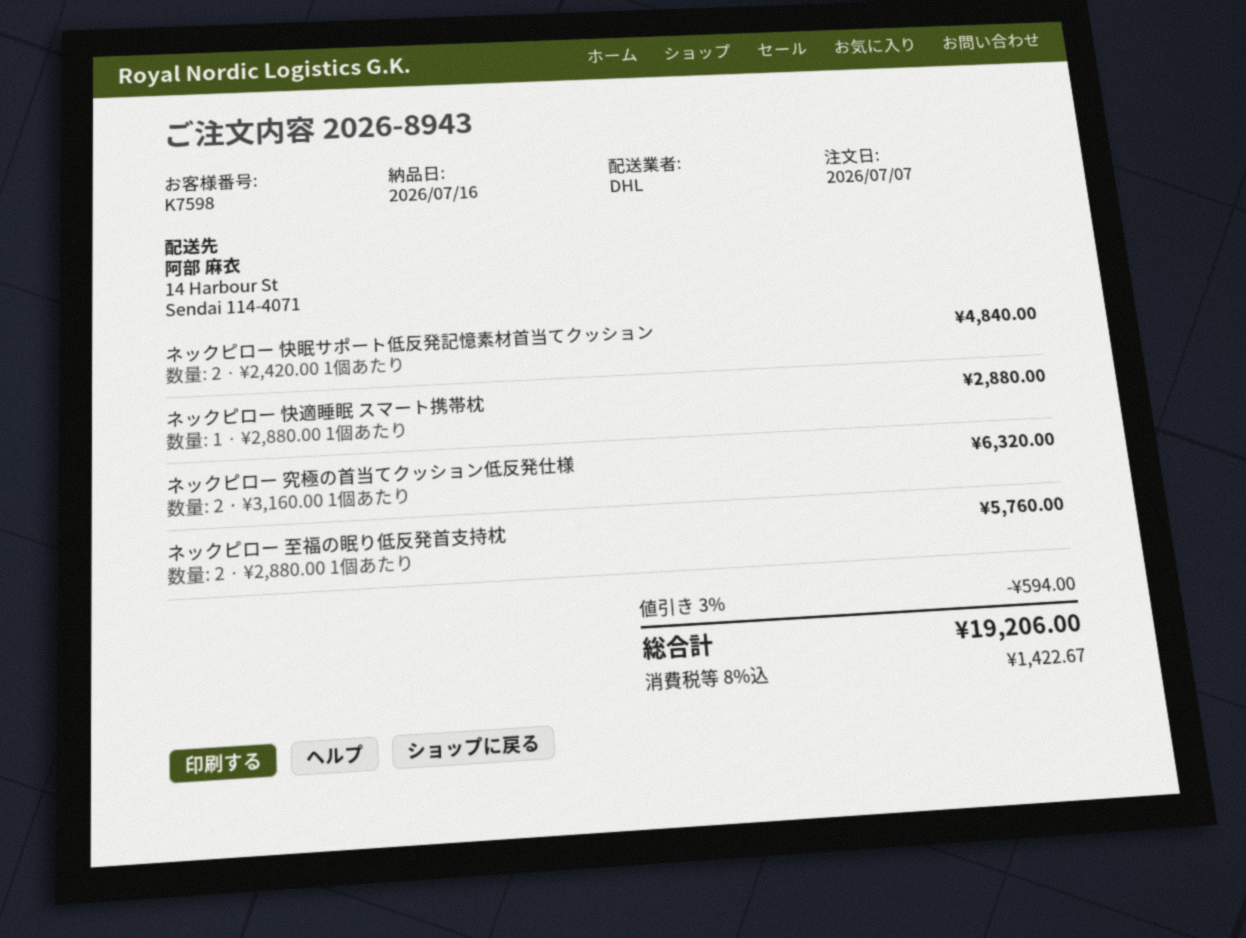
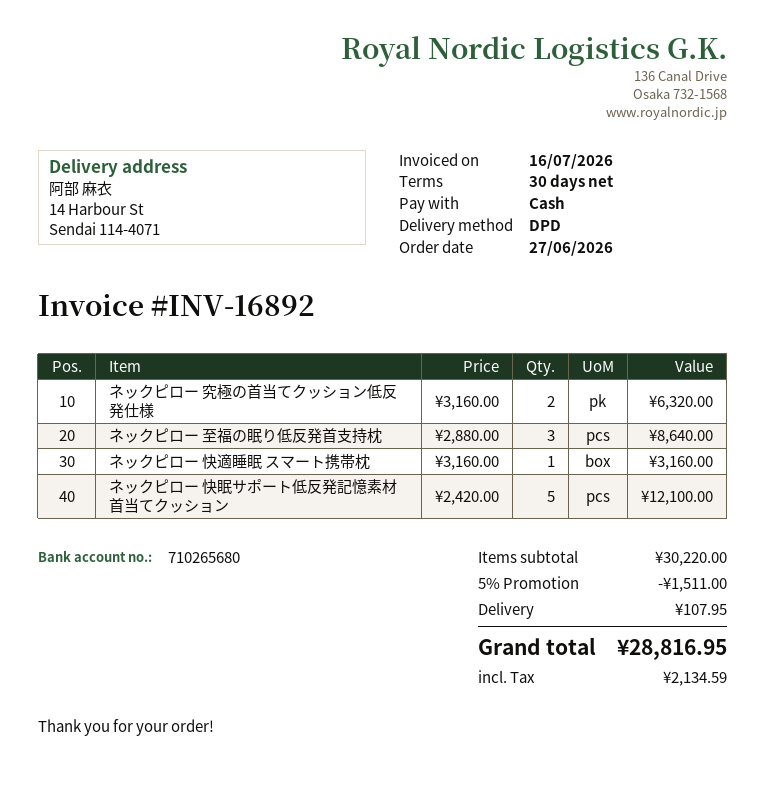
order date: 2026-07-07 -> 2026-06-27
shipping method: DHL -> DPD
ネックピロー 快眠サポート低反発記憶素材首当てクッション: 2 x 2420.00 = 4840.00 -> 5 x 2420.00 = 12100.00
ネックピロー 快適睡眠 スマート携帯枕: 1 x 2880.00 = 2880.00 -> 1 x 3160.00 = 3160.00
ネックピロー 至福の眠り低反発首支持枕: 2 x 2880.00 = 5760.00 -> 3 x 2880.00 = 8640.00
discount: 3% = 594.00 -> 5% = 1511.00
shipping: none -> 107.95
tax: 1422.67 -> 2134.59
total: 19206.00 -> 28816.95

